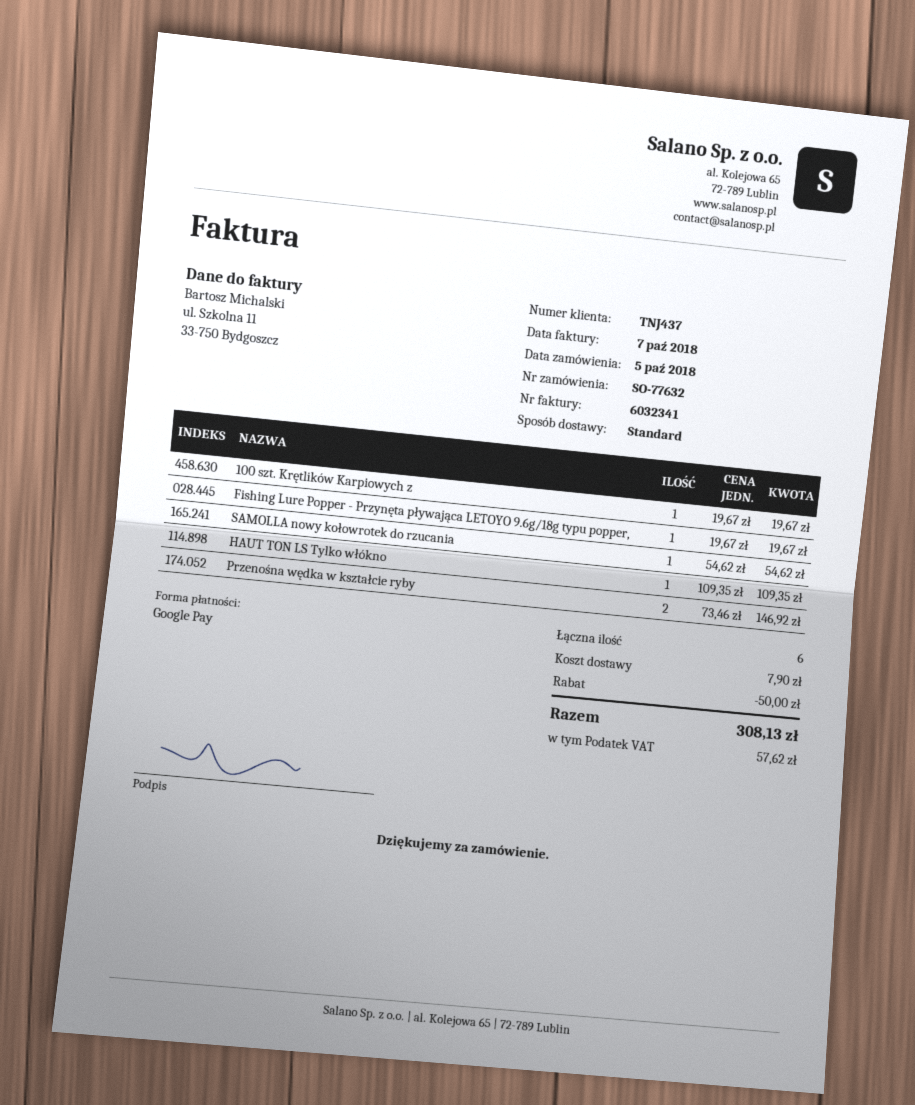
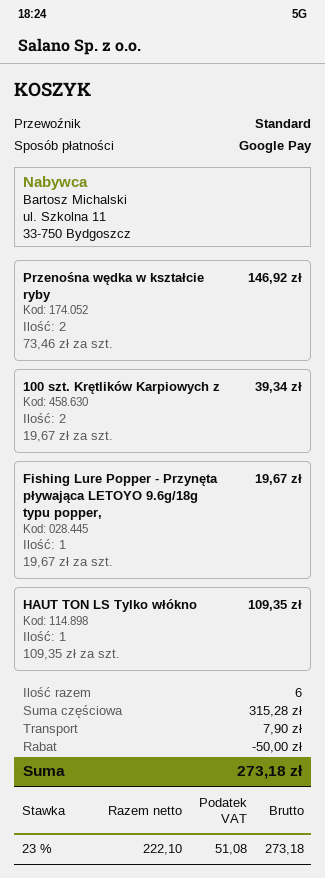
100 szt. Krętlików Karpiowych z: 1 x 19.67 = 19.67 -> 2 x 19.67 = 39.34
SAMOLLA nowy kołowrotek do rzucania: 1 x 54.62 = 54.62 -> none
tax: 57.62 -> 51.08
total: 308.13 -> 273.18

